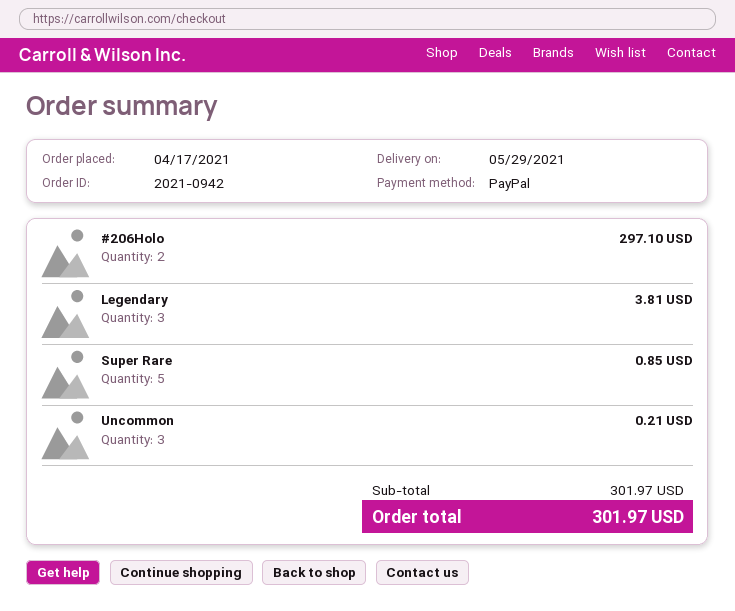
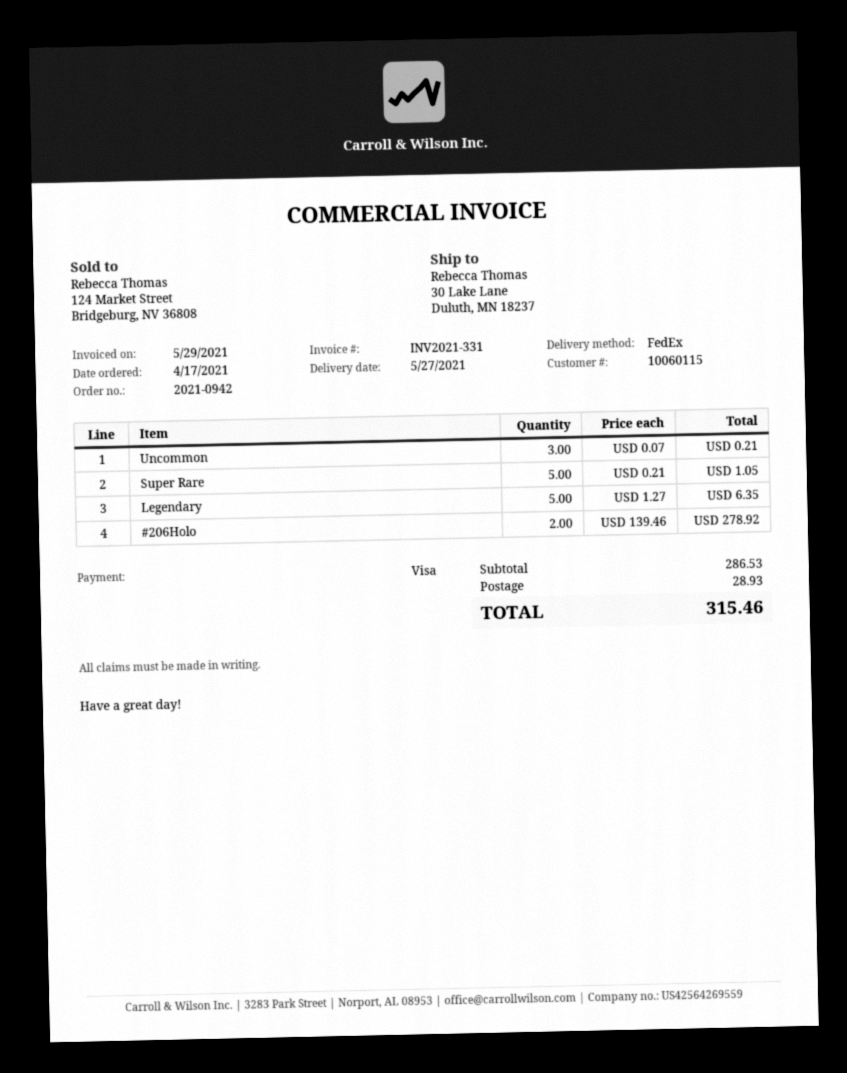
delivery date: 2021-05-29 -> 2021-05-27
payment method: PayPal -> Visa
#206Holo: 2 for 297.10 -> 2 for 278.92
Legendary: 3 for 3.81 -> 5 for 6.35
Super Rare: 5 for 0.85 -> 5 for 1.05
subtotal: 301.97 -> 286.53
shipping: none -> 28.93
total: 301.97 -> 315.46

